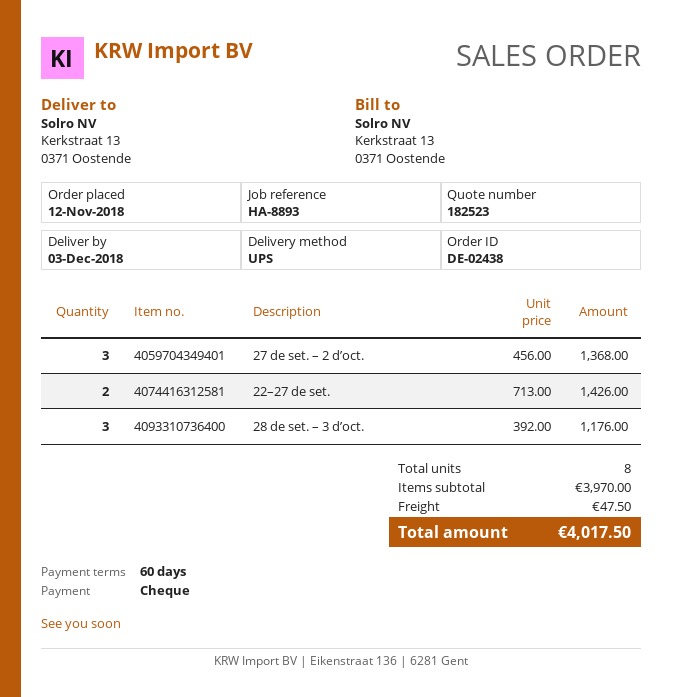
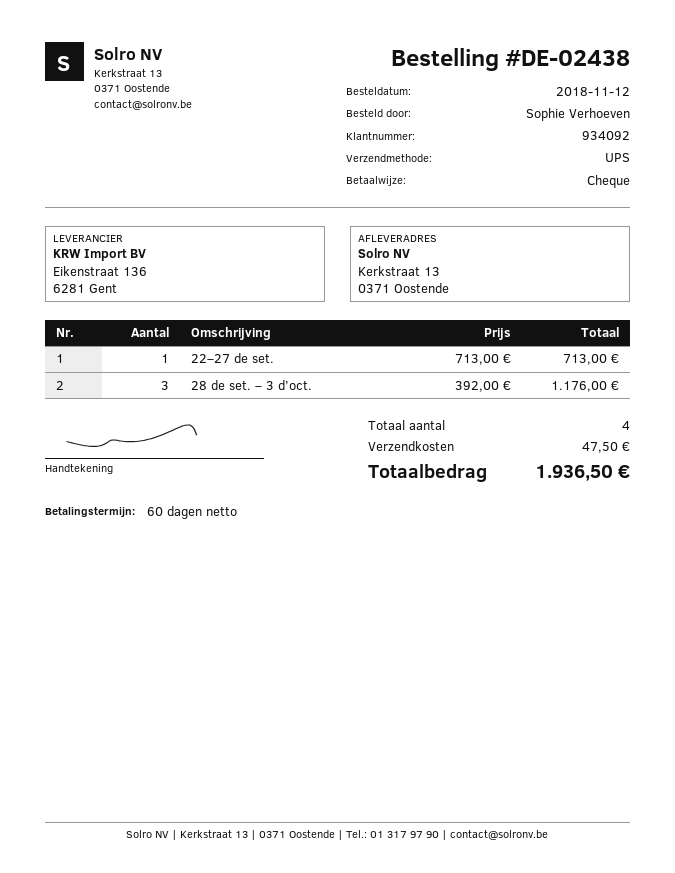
27 de set. – 2 d’oct.: 3 x 456.00 = 1368.00 -> none
22–27 de set.: 2 x 713.00 = 1426.00 -> 1 x 713.00 = 713.00
total quantity: 8 -> 4
total: 4017.50 -> 1936.50

